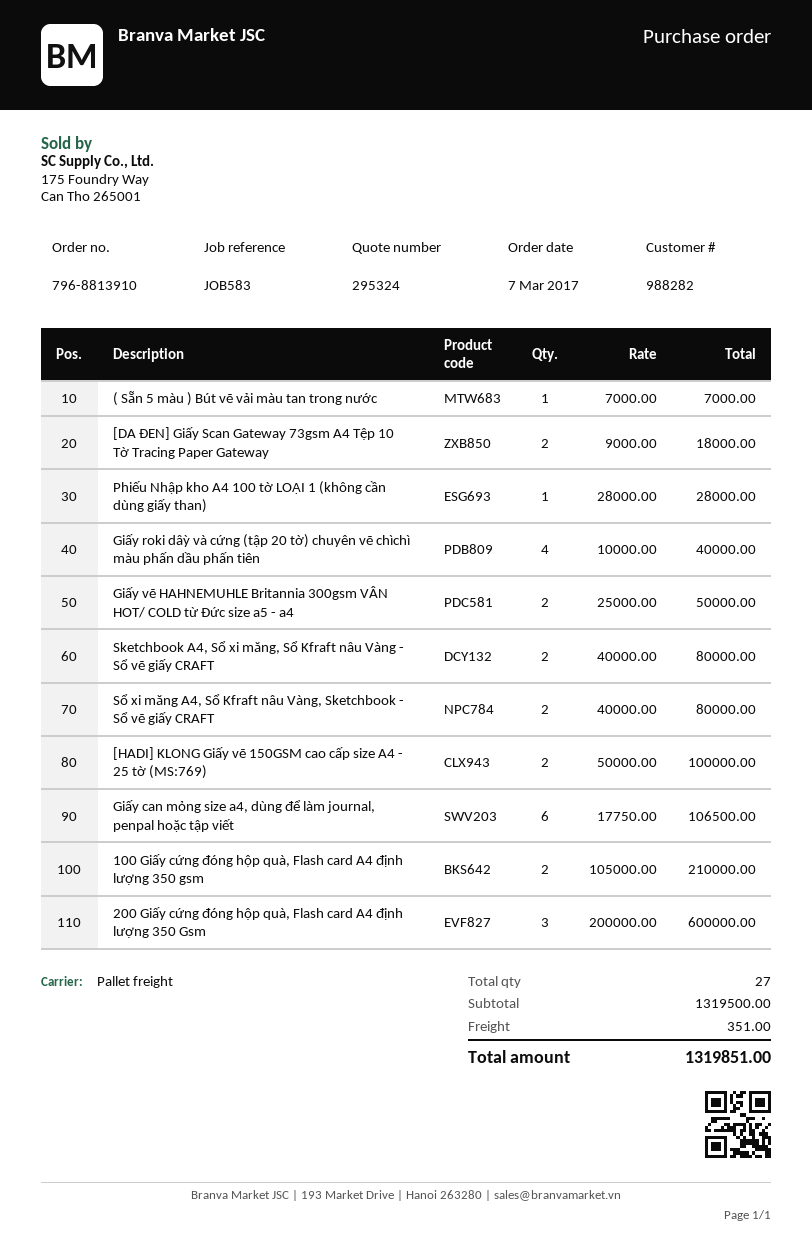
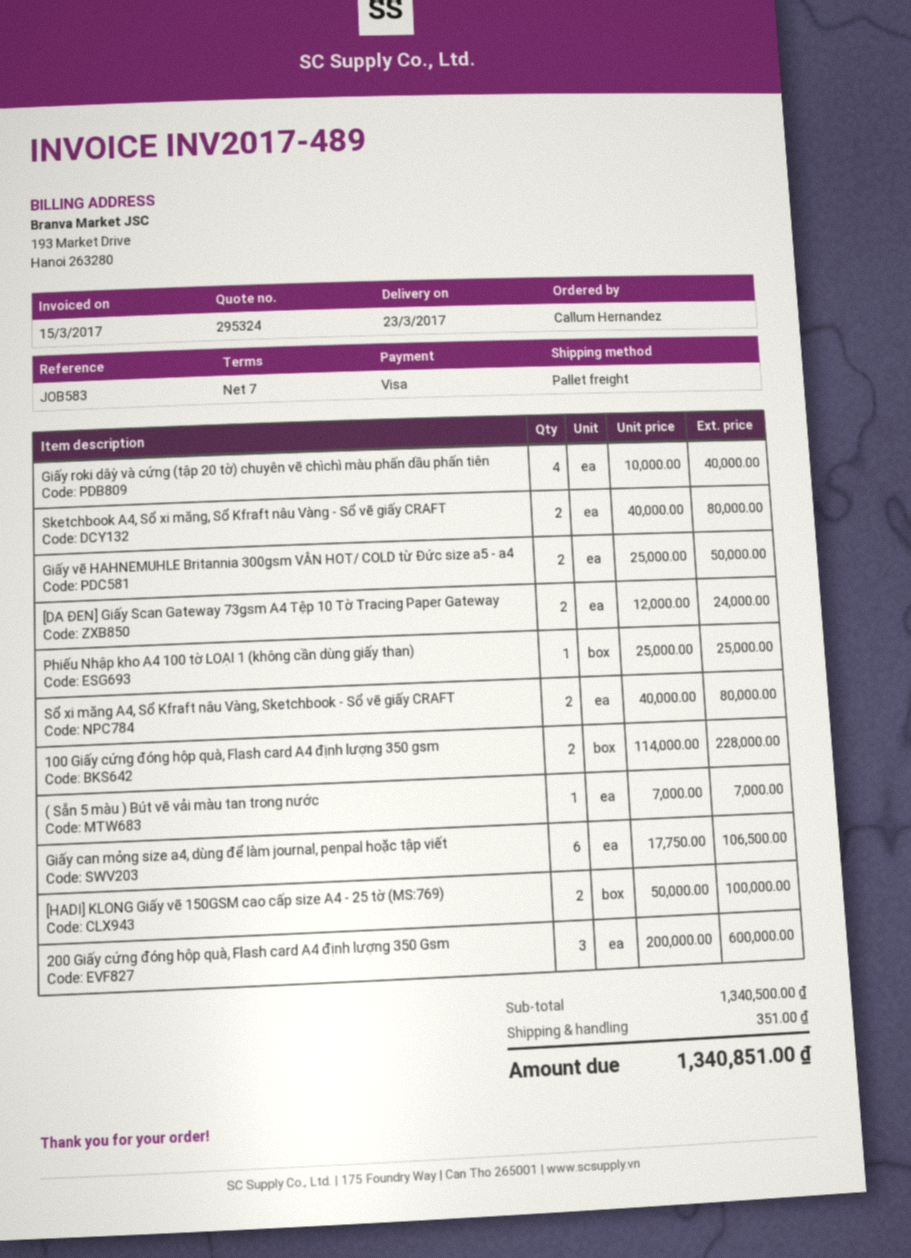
[DA ĐEN] Giấy Scan Gateway 73gsm A4 Tệp 10 Tờ Tracing Paper Gateway: 2 x 9000.00 = 18000.00 -> 2 x 12000.00 = 24000.00
Phiếu Nhập kho A4 100 tờ LOẠI 1 (không cần dùng giấy than): 1 x 28000.00 = 28000.00 -> 1 x 25000.00 = 25000.00
100 Giấy cứng đóng hộp quà, Flash card A4 định lượng 350 gsm: 2 x 105000.00 = 210000.00 -> 2 x 114000.00 = 228000.00
subtotal: 1319500.00 -> 1340500.00
total: 1319851.00 -> 1340851.00

